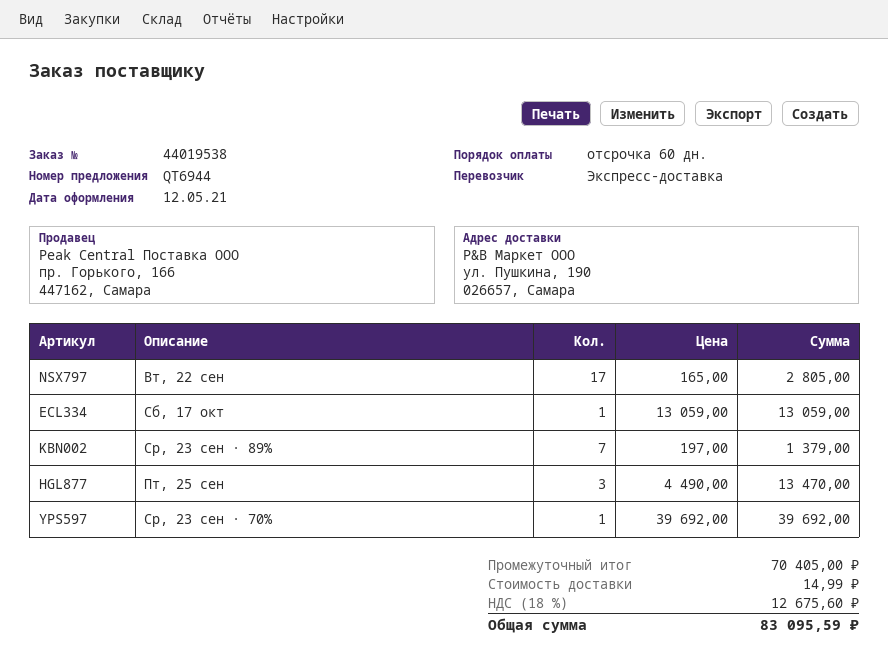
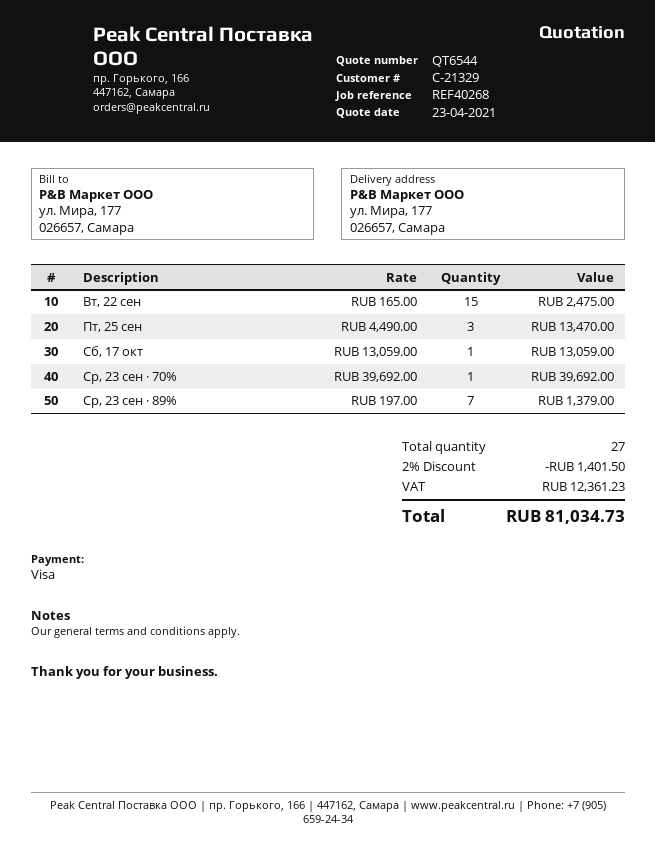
quote number: QT6944 -> QT6544
ship to: ул. Пушкина, 190, 026657, Самара -> ул. Мира, 177, 026657, Самара
Вт, 22 сен: 17 x 165.00 = 2805.00 -> 15 x 165.00 = 2475.00
discount: none -> 2% = 1401.50
shipping: 14.99 -> none
tax: 12675.60 -> 12361.23
total: 83095.59 -> 81034.73

